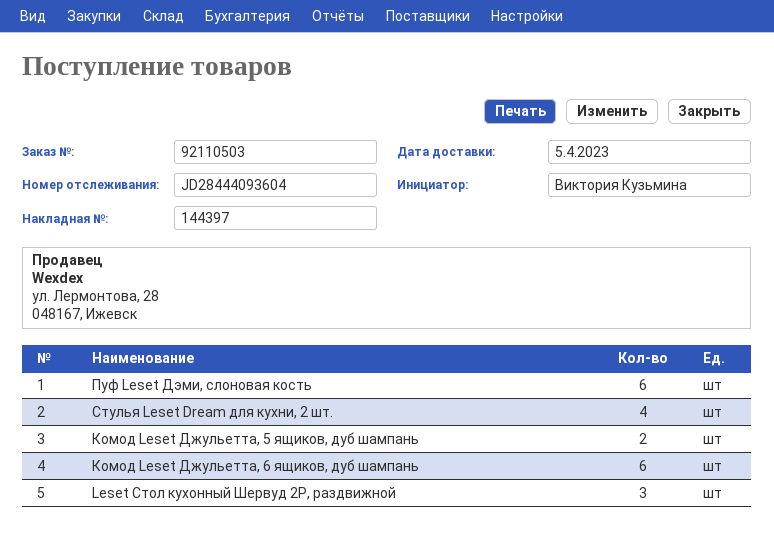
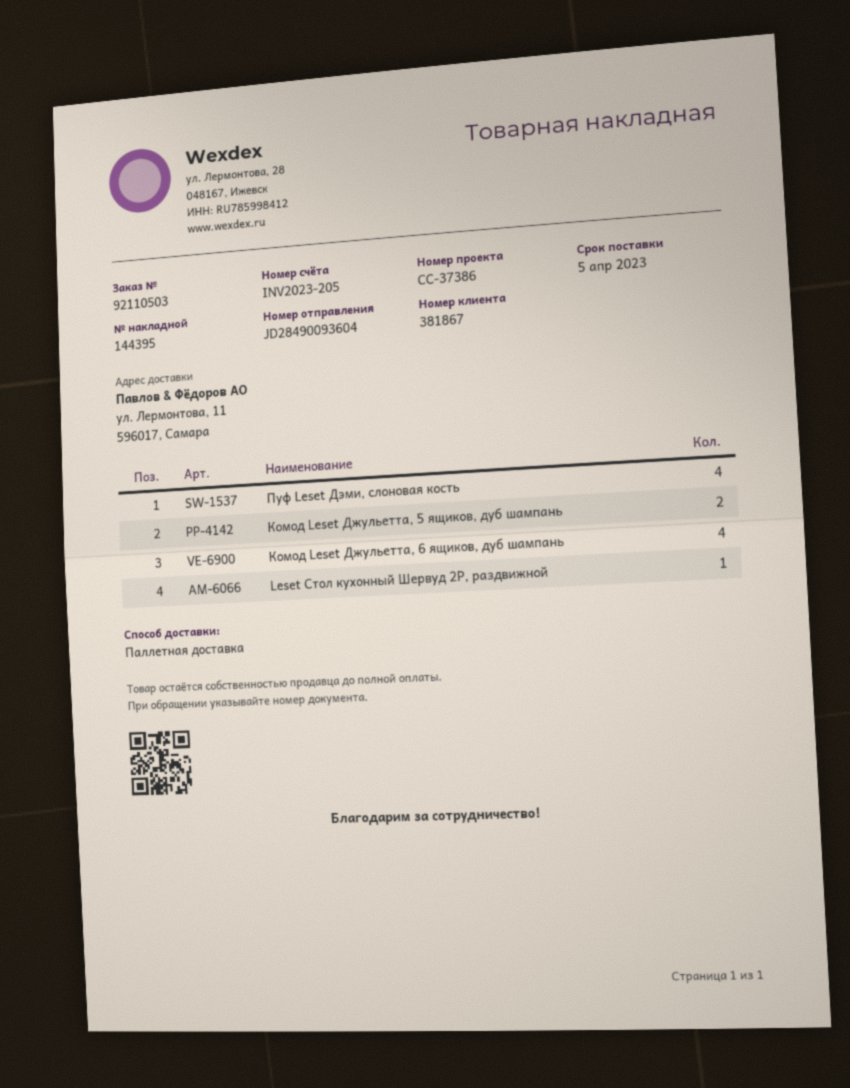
delivery note number: 144397 -> 144395
tracking number: JD28444093604 -> JD28490093604
Пуф Leset Дэми, слоновая кость: 6 -> 4
Стулья Leset Dream для кухни, 2 шт.: 4 -> none
Комод Leset Джульетта, 6 ящиков, дуб шампань: 6 -> 4
Leset Стол кухонный Шервуд 2Р, раздвижной: 3 -> 1

